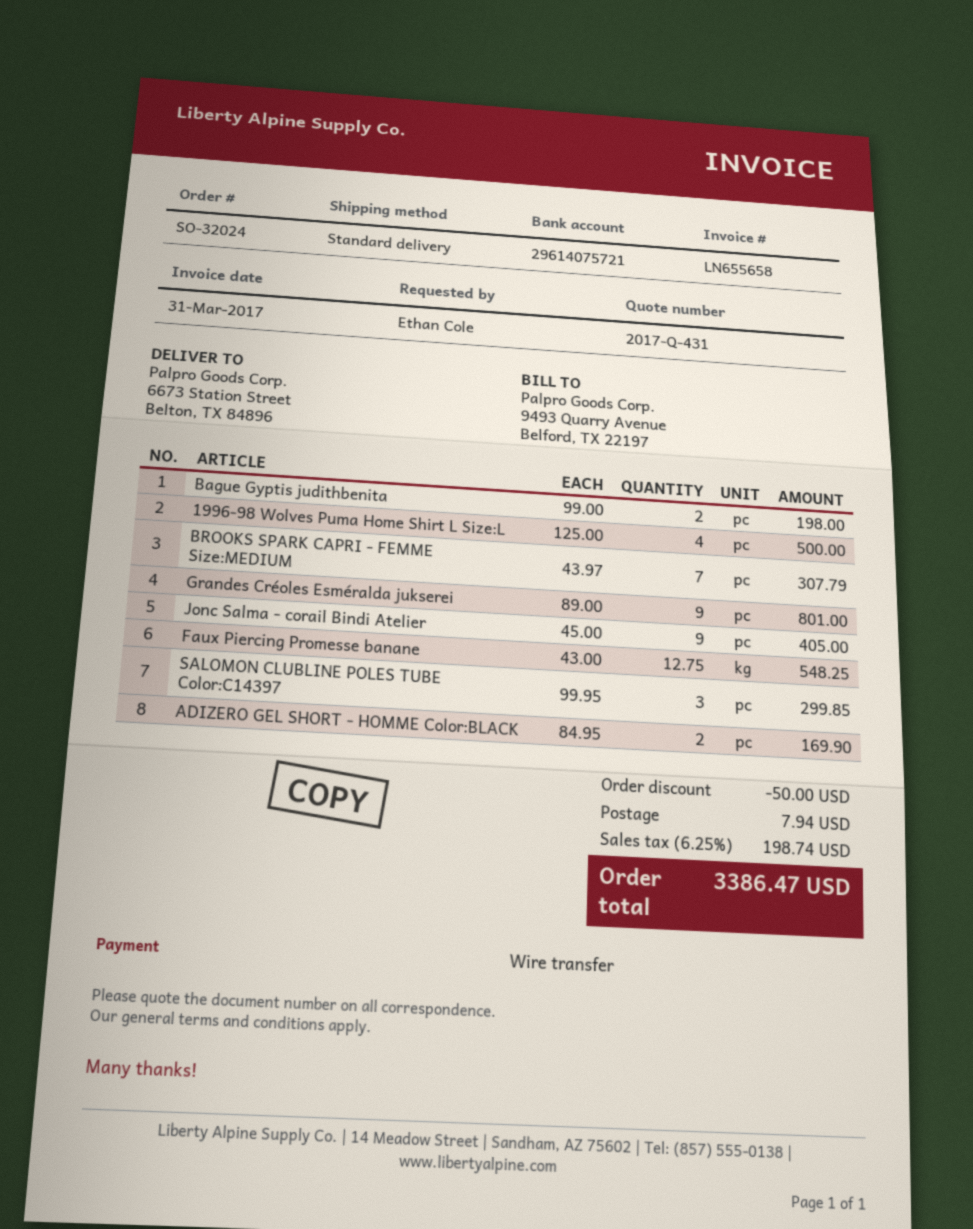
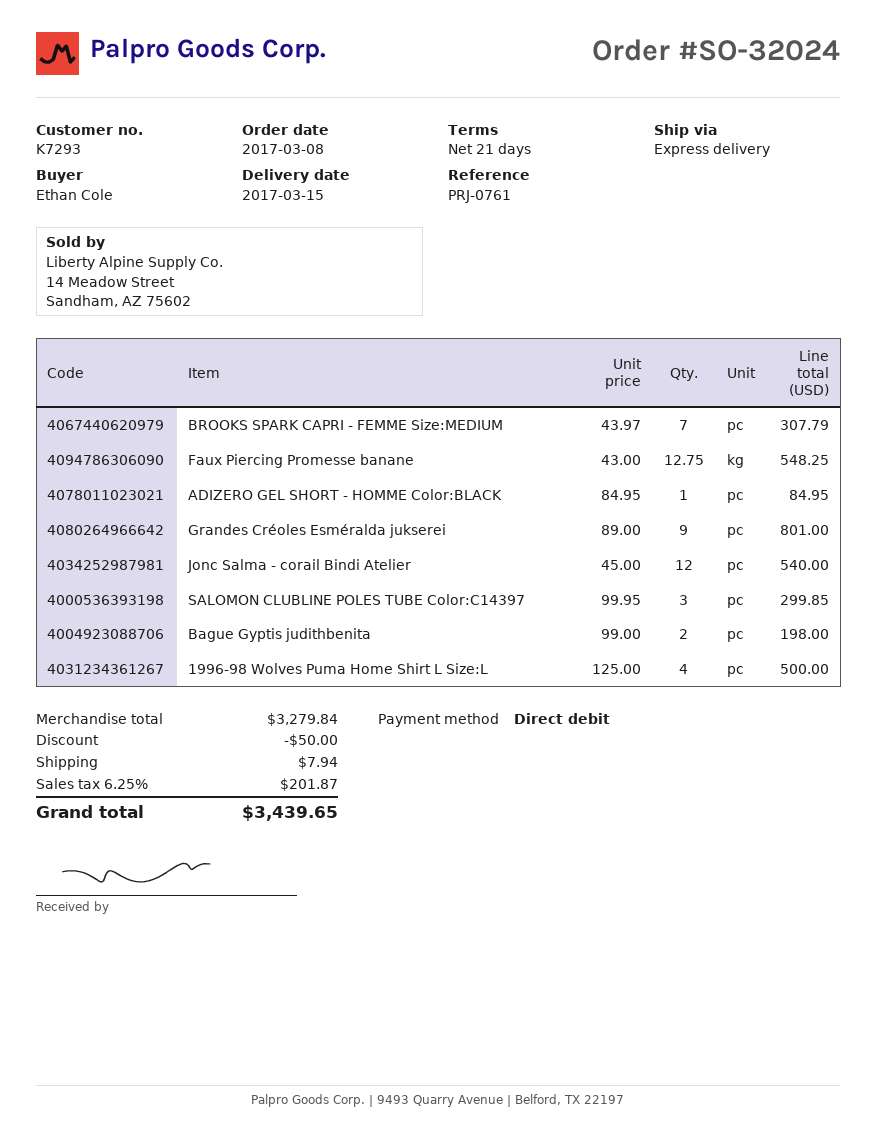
payment method: bank transfer -> direct debit
shipping method: standard -> express
Jonc Salma - corail Bindi Atelier: 9 x 45.00 = 405.00 -> 12 x 45.00 = 540.00
ADIZERO GEL SHORT - HOMME Color:BLACK: 2 x 84.95 = 169.90 -> 1 x 84.95 = 84.95
tax: 6.25% = 198.74 -> 6.25% = 201.87
total: 3386.47 -> 3439.65

